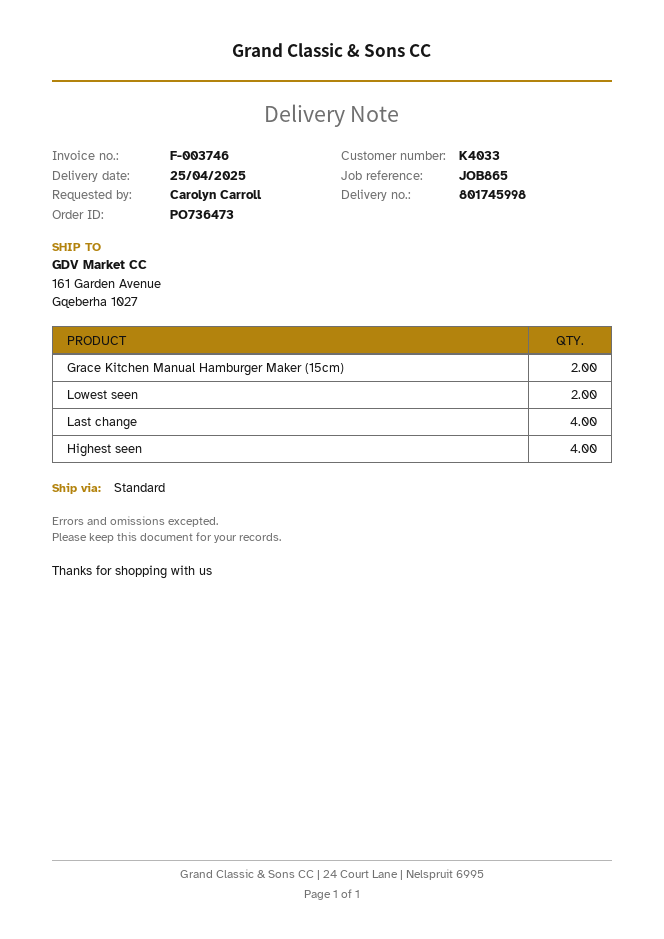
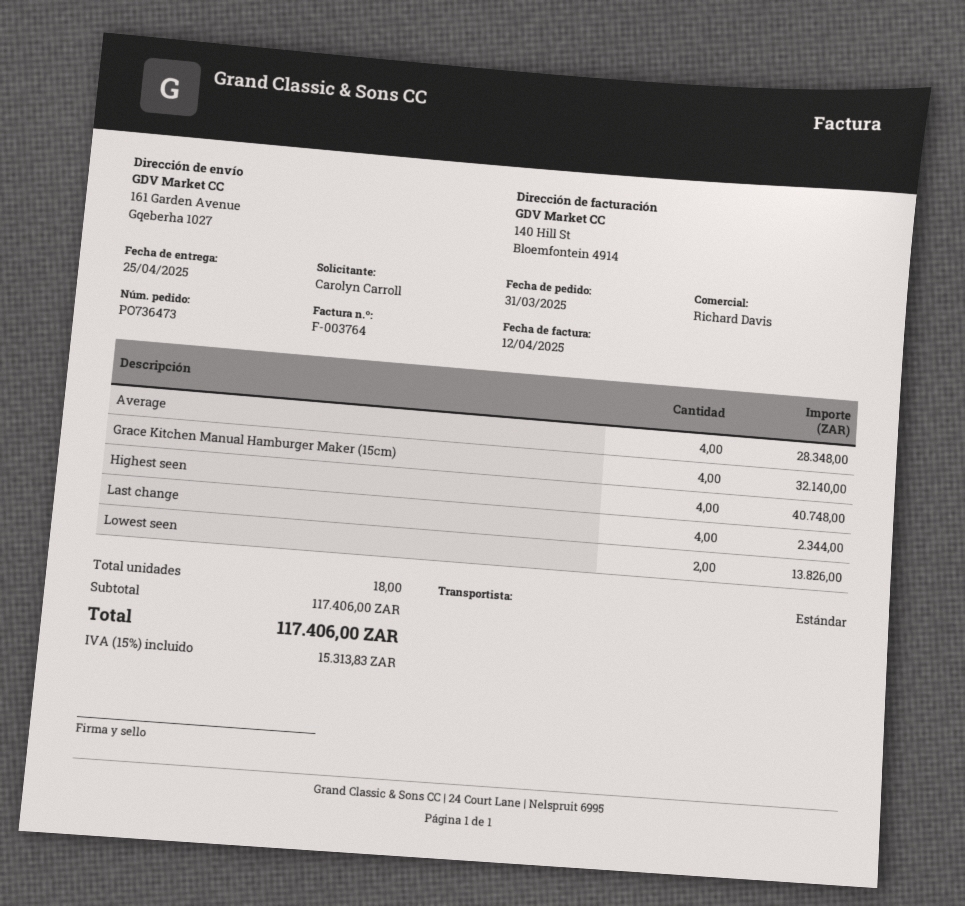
invoice number: F-003746 -> F-003764
Grace Kitchen Manual Hamburger Maker (15cm): 2 -> 4
Average: none -> 4

